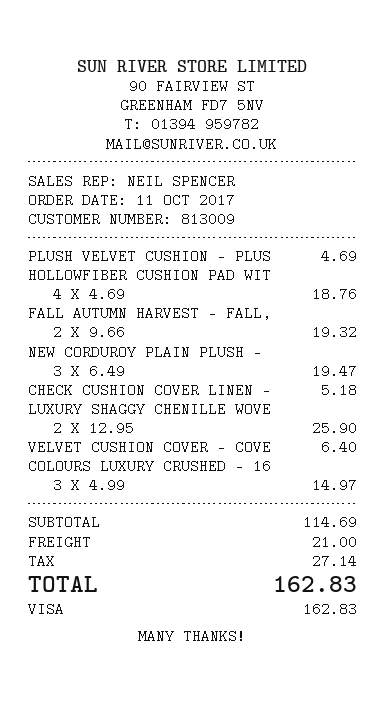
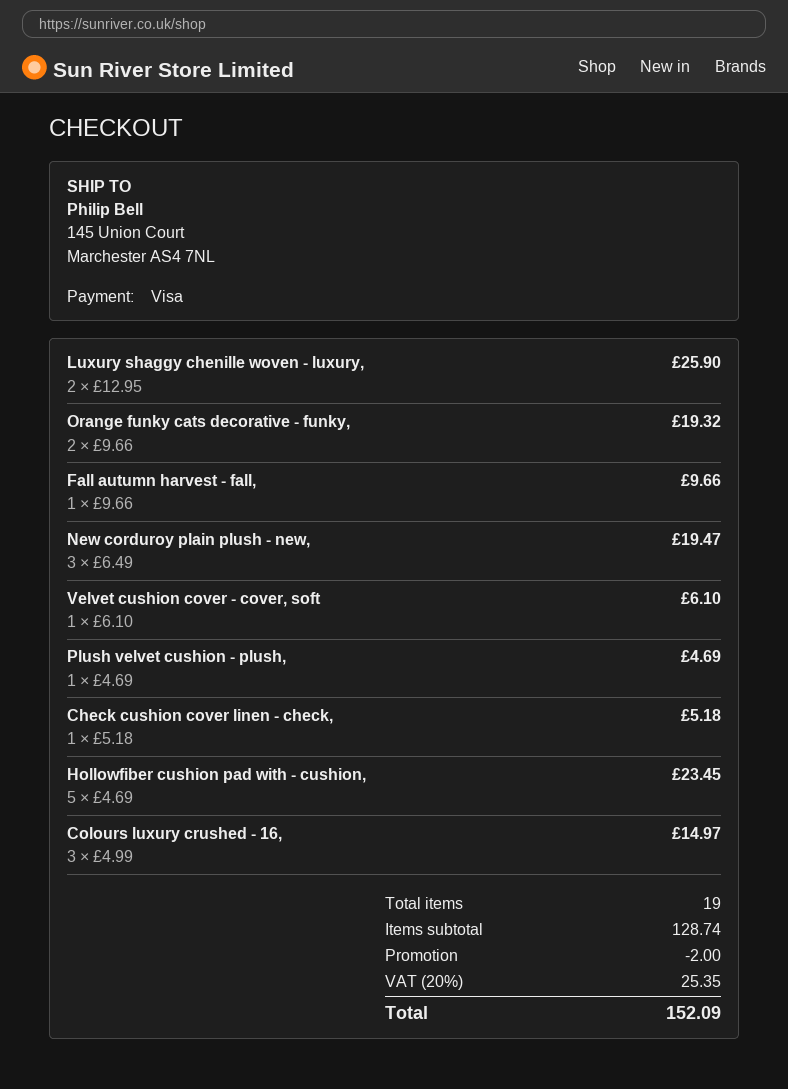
HOLLOWFIBER CUSHION PAD WIT: 4 x 4.69 = 18.76 -> 5 x 4.69 = 23.45
FALL AUTUMN HARVEST - FALL,: 2 x 9.66 = 19.32 -> 1 x 9.66 = 9.66
VELVET CUSHION COVER - COVE: 1 x 6.40 = 6.40 -> 1 x 6.10 = 6.10
Orange funky cats decorative - funky,: none -> 2 x 9.66 = 19.32
subtotal: 114.69 -> 128.74
discount: none -> 2.00
shipping: 21.00 -> none
tax: 27.14 -> 25.35
total: 162.83 -> 152.09

